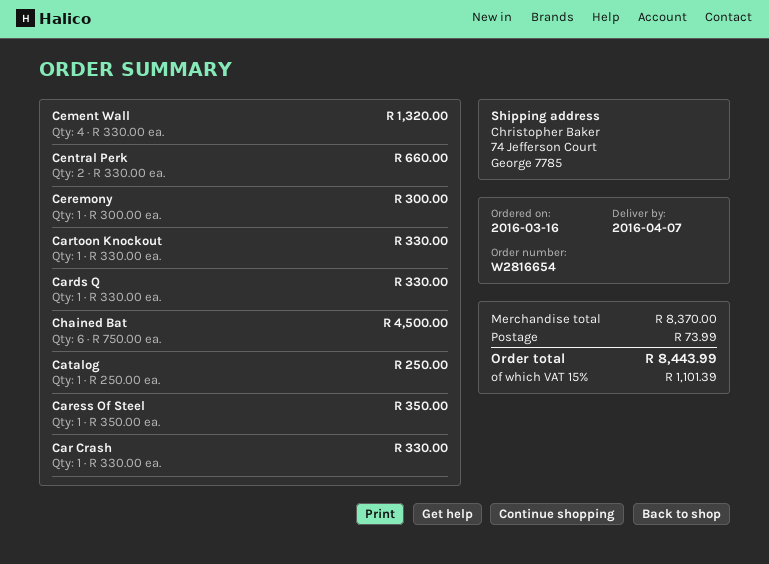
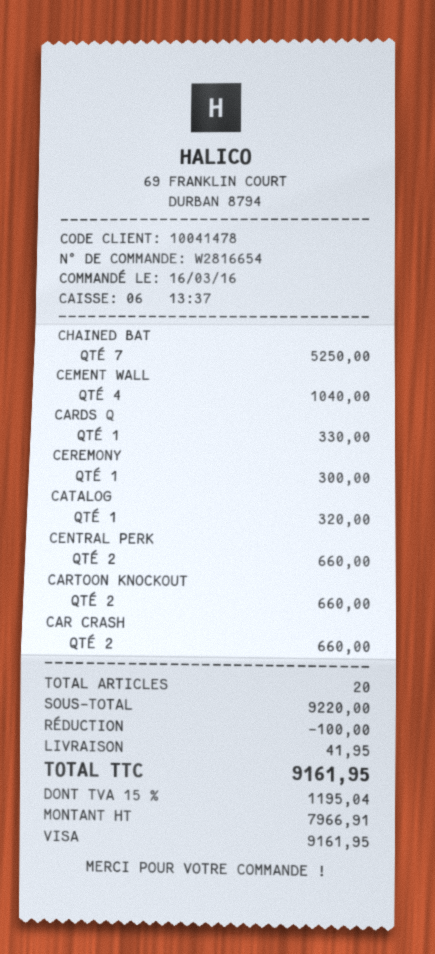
Cement Wall: 4 for 1320.00 -> 4 for 1040.00
Cartoon Knockout: 1 for 330.00 -> 2 for 660.00
Chained Bat: 6 for 4500.00 -> 7 for 5250.00
Catalog: 1 for 250.00 -> 1 for 320.00
Caress Of Steel: 1 for 350.00 -> none
Car Crash: 1 for 330.00 -> 2 for 660.00
subtotal: 8370.00 -> 9220.00
discount: none -> 100.00
shipping: 73.99 -> 41.95
tax: 15% = 1101.39 -> 15% = 1195.04
total: 8443.99 -> 9161.95

